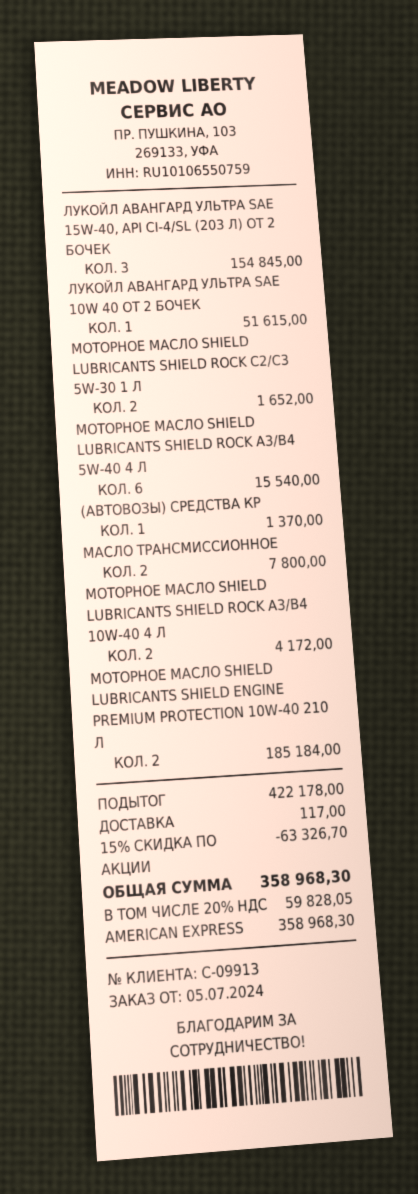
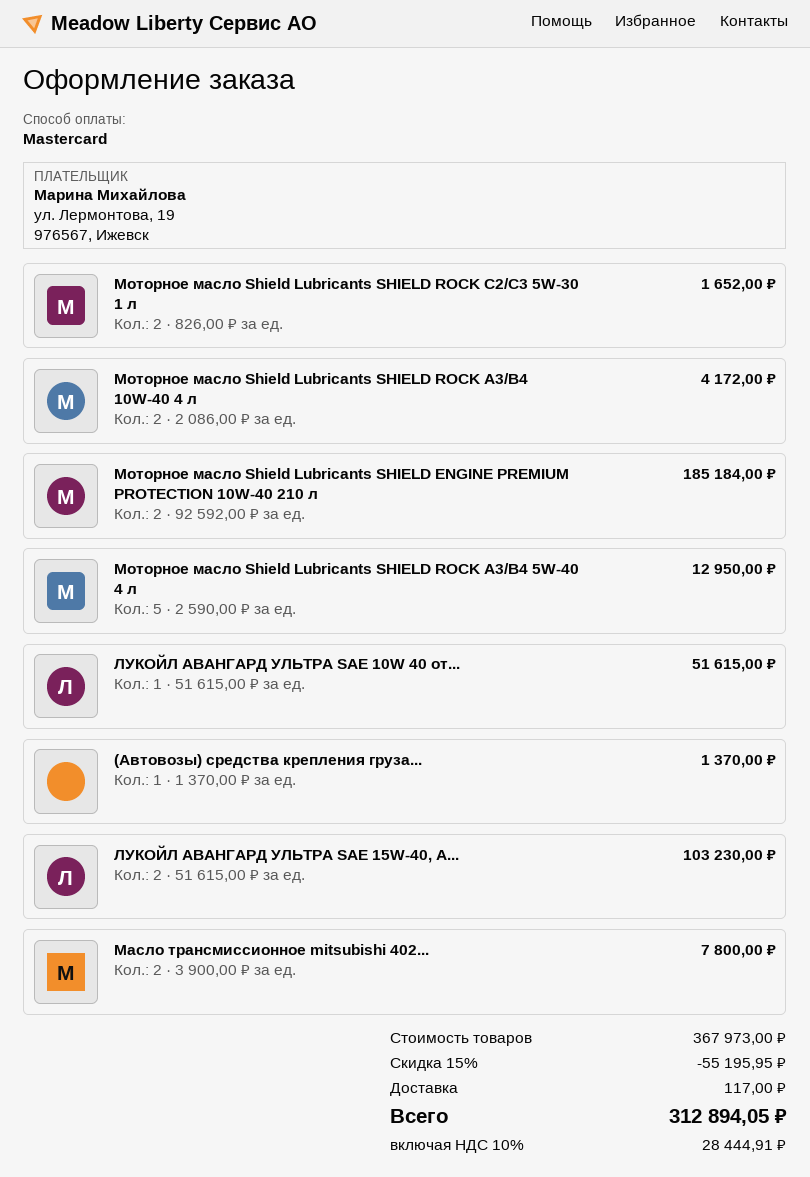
payment method: American Express -> Mastercard
ЛУКОЙЛ АВАНГАРД УЛЬТРА SAE 15W-40, API CI-4/SL (203 Л) ОТ 2 БОЧЕК: 3 for 154845.00 -> 2 for 103230.00
МОТОРНОЕ МАСЛО SHIELD LUBRICANTS SHIELD ROCK A3/B4 5W-40 4 Л: 6 for 15540.00 -> 5 for 12950.00
subtotal: 422178.00 -> 367973.00
discount: 15% = 63326.70 -> 15% = 55195.95
tax: 20% = 59828.05 -> 10% = 28444.91
total: 358968.30 -> 312894.05

